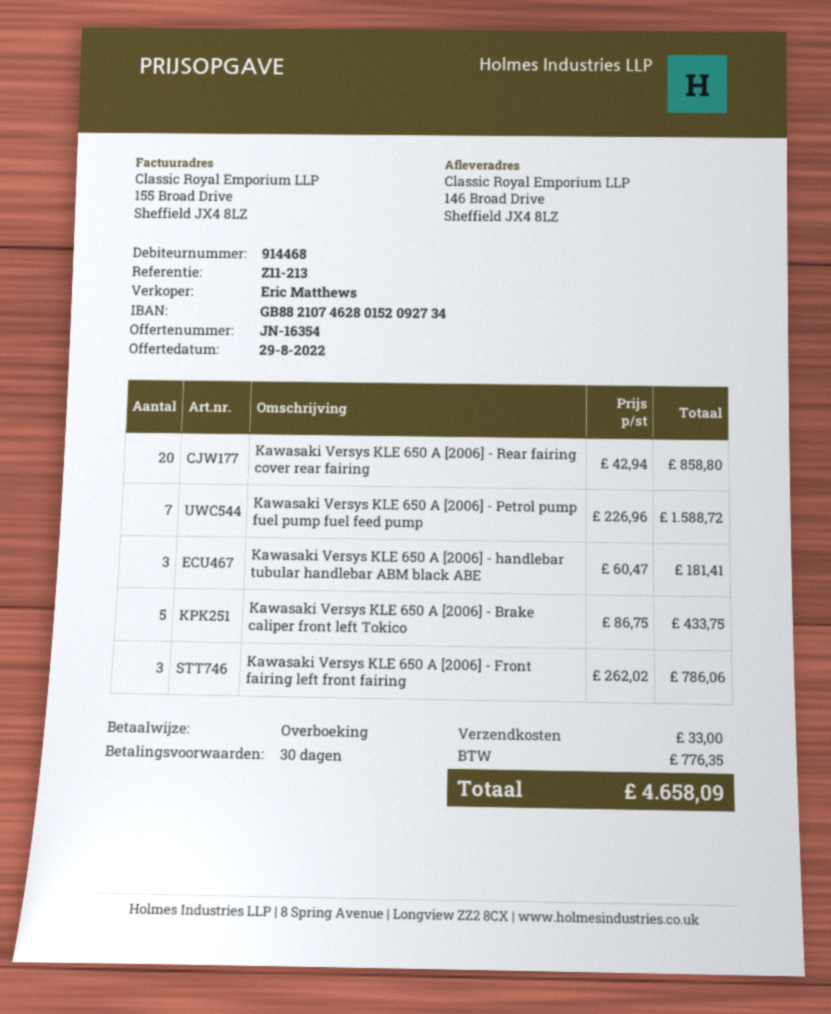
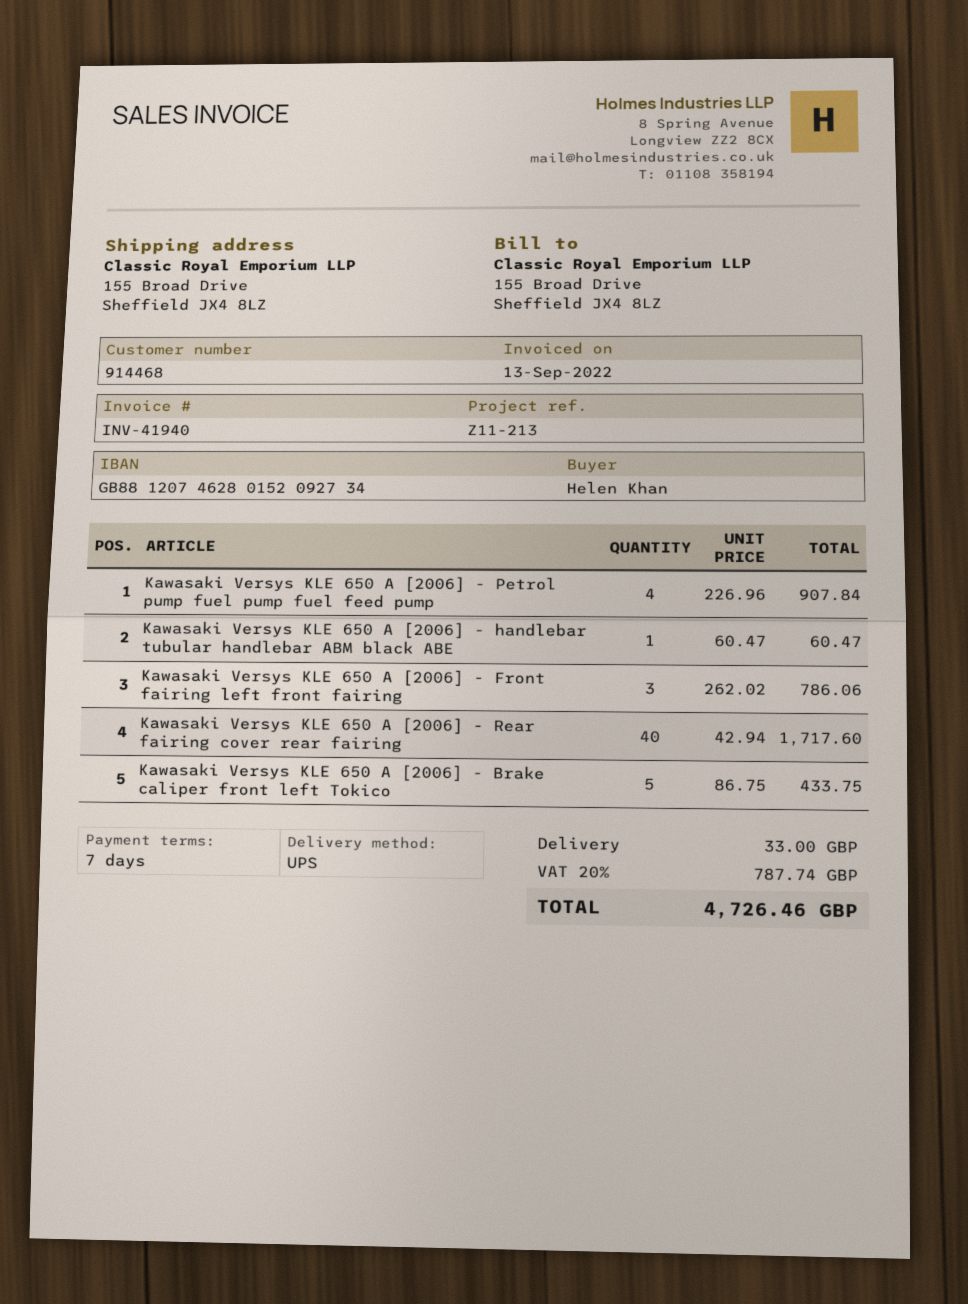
payment terms: 30 days -> 7 days
bank account: GB88210746280152092734 -> GB88120746280152092734
ship to: 146 Broad Drive, Sheffield JX4 8LZ -> 155 Broad Drive, Sheffield JX4 8LZ
Kawasaki Versys KLE 650 A [2006] - Rear fairing cover rear fairing: 20 x 42.94 = 858.80 -> 40 x 42.94 = 1717.60
Kawasaki Versys KLE 650 A [2006] - Petrol pump fuel pump fuel feed pump: 7 x 226.96 = 1588.72 -> 4 x 226.96 = 907.84
Kawasaki Versys KLE 650 A [2006] - handlebar tubular handlebar ABM black ABE: 3 x 60.47 = 181.41 -> 1 x 60.47 = 60.47
tax: 776.35 -> 787.74
total: 4658.09 -> 4726.46

